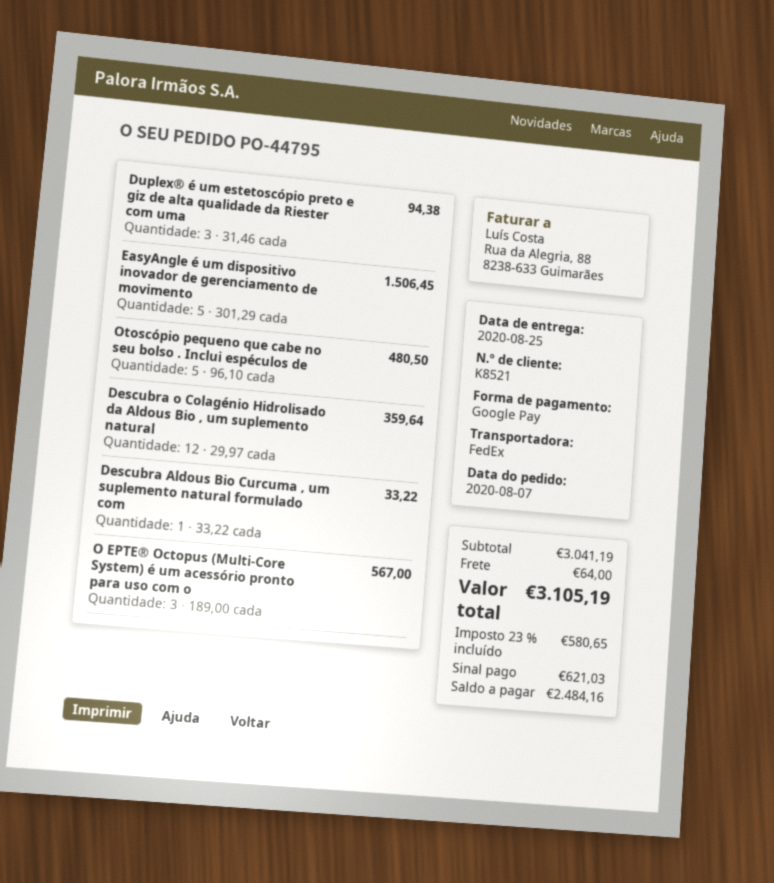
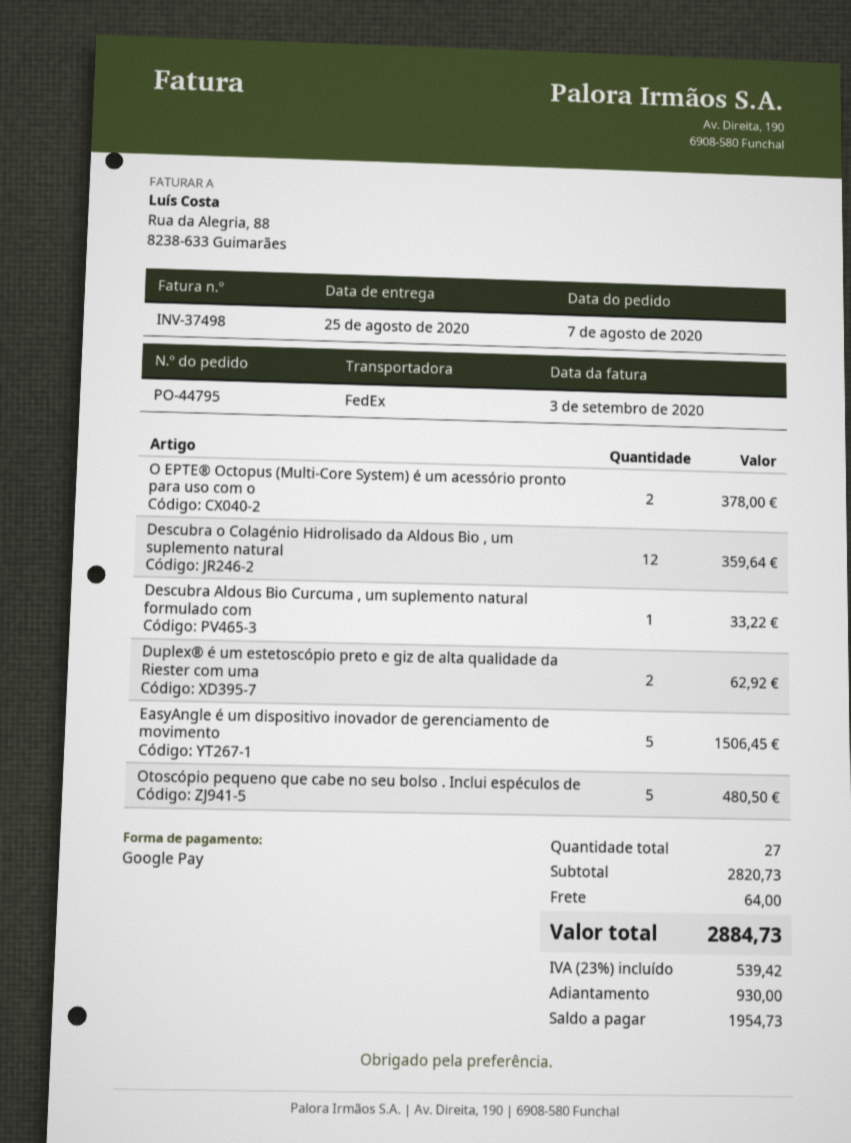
Duplex® é um estetoscópio preto e giz de alta qualidade da Riester com uma: 3 for 94.38 -> 2 for 62.92
O EPTE® Octopus (Multi-Core System) é um acessório pronto para uso com o: 3 for 567.00 -> 2 for 378.00
subtotal: 3041.19 -> 2820.73
tax: 23% = 580.65 -> 23% = 539.42
total: 3105.19 -> 2884.73
deposit: 621.03 -> 930.00
balance: 2484.16 -> 1954.73

